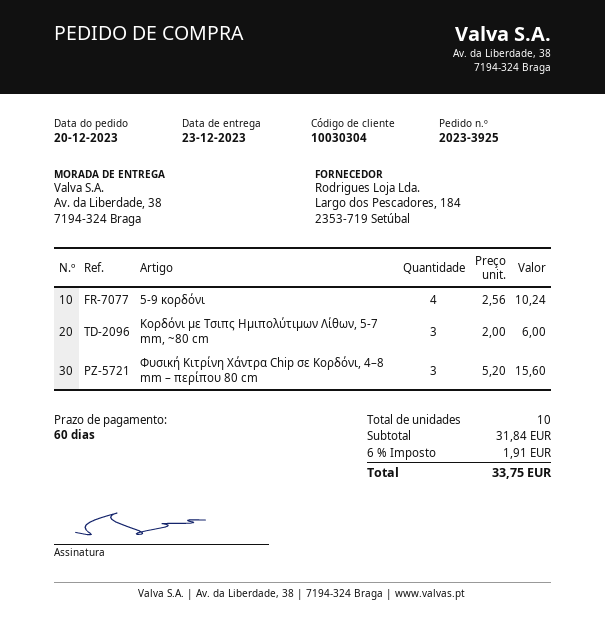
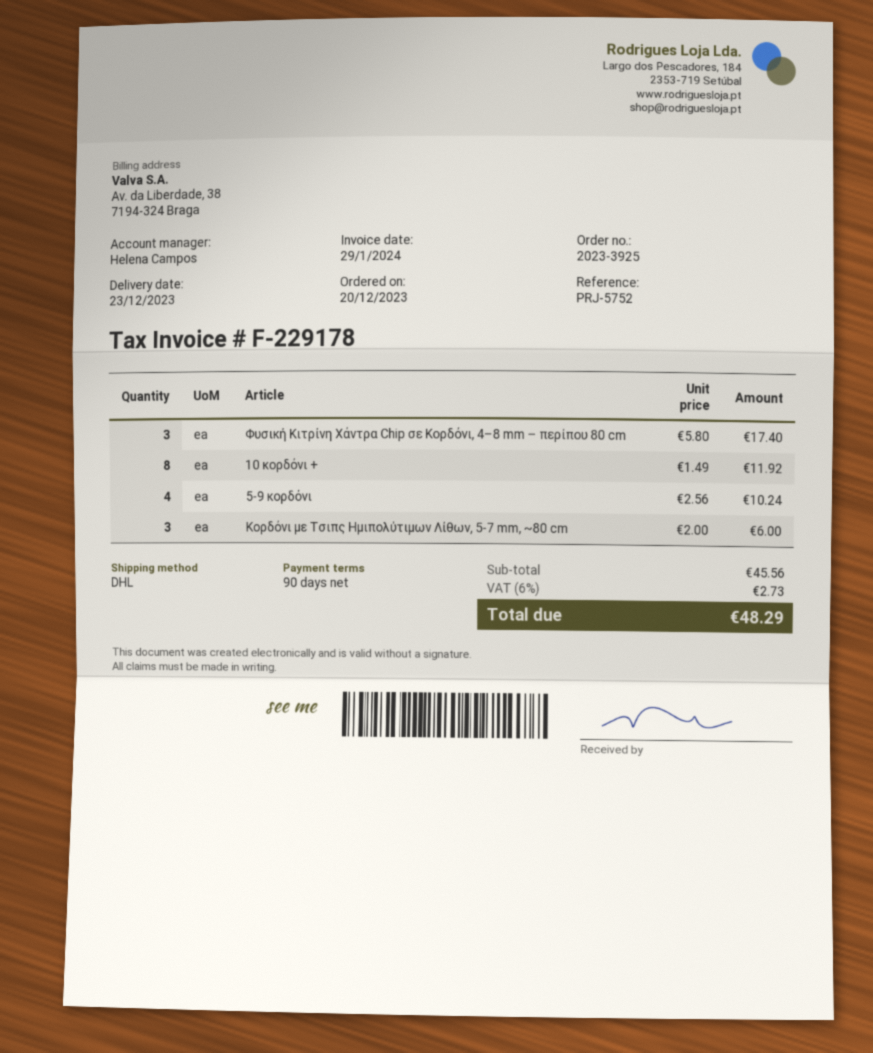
payment terms: 60 days -> 90 days
Φυσική Κιτρίνη Χάντρα Chip σε Κορδόνι, 4–8 mm – περίπου 80 cm: 3 x 5.20 = 15.60 -> 3 x 5.80 = 17.40
10 κορδόνι +: none -> 8 x 1.49 = 11.92
subtotal: 31.84 -> 45.56
tax: 6% = 1.91 -> 6% = 2.73
total: 33.75 -> 48.29

